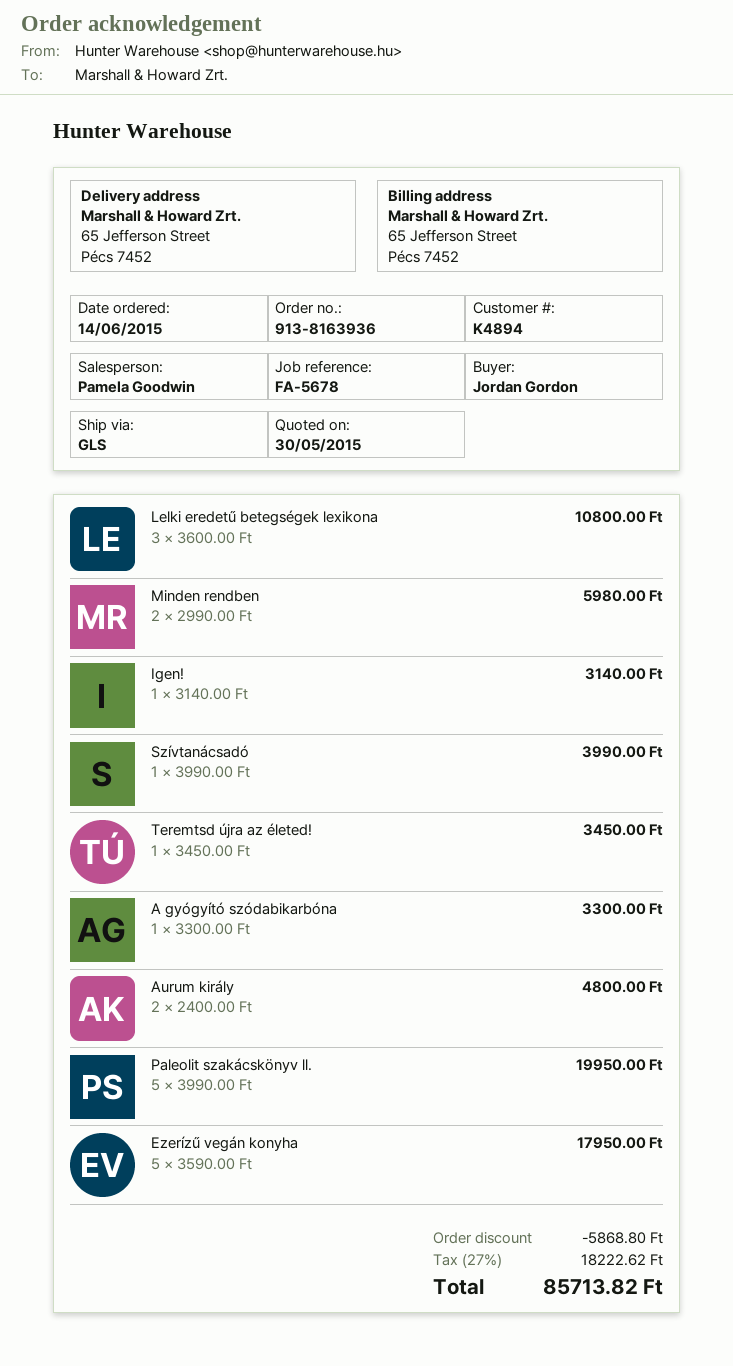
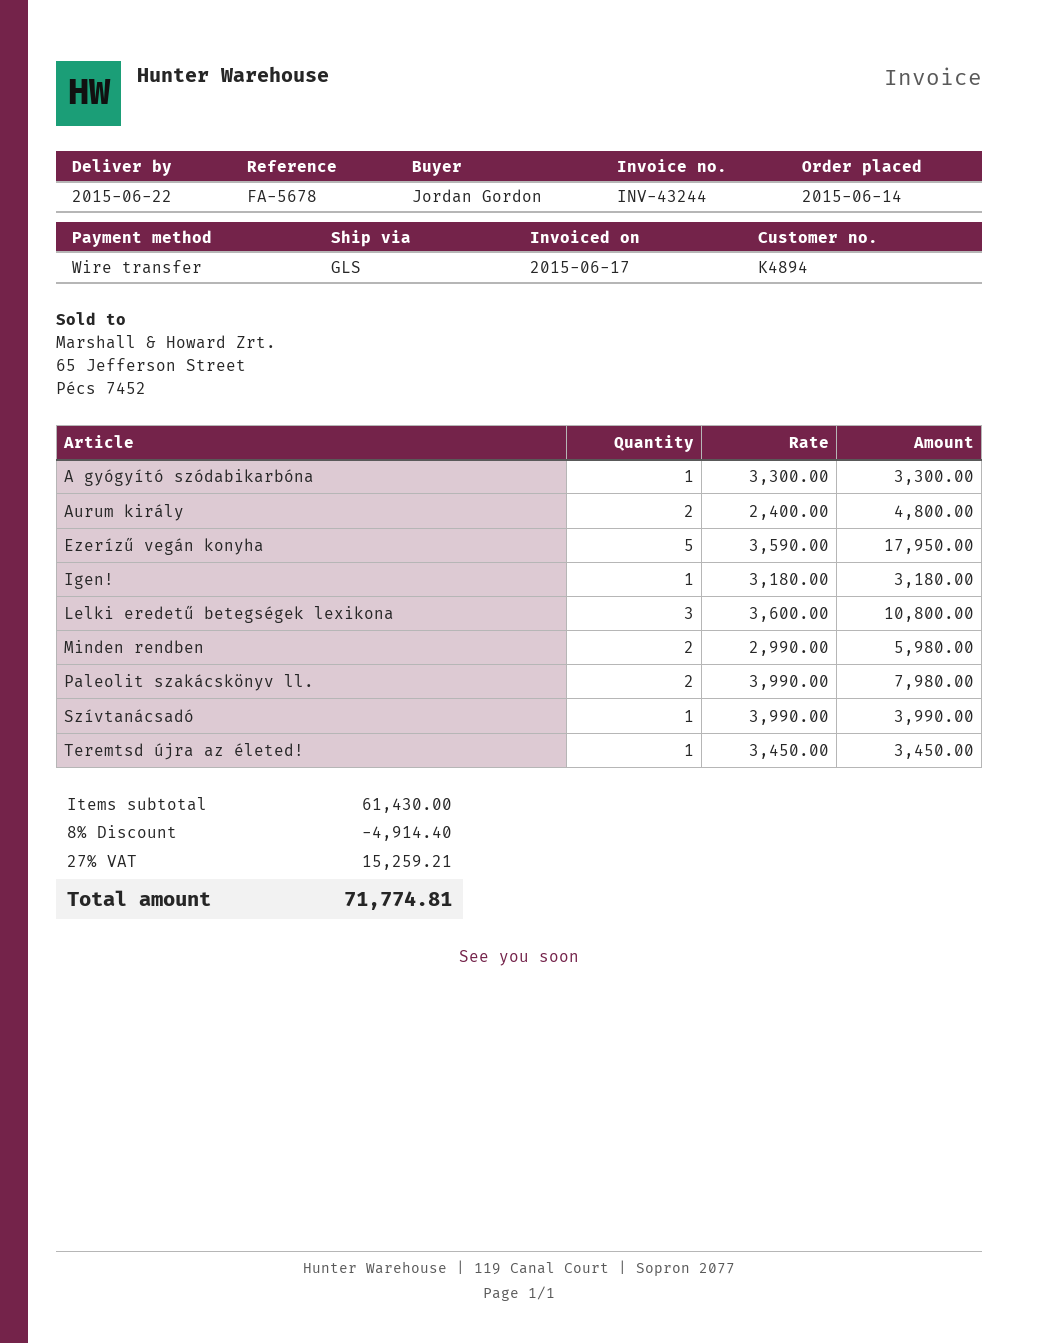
Igen!: 1 x 3140.00 = 3140.00 -> 1 x 3180.00 = 3180.00
Paleolit szakácskönyv ll.: 5 x 3990.00 = 19950.00 -> 2 x 3990.00 = 7980.00
discount: 5868.80 -> 4914.40
tax: 27% = 18222.62 -> 27% = 15259.21
total: 85713.82 -> 71774.81

